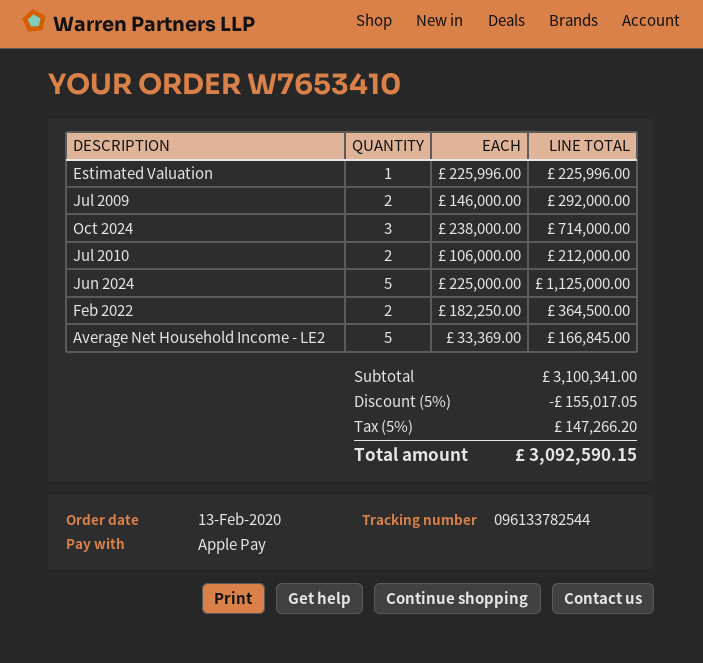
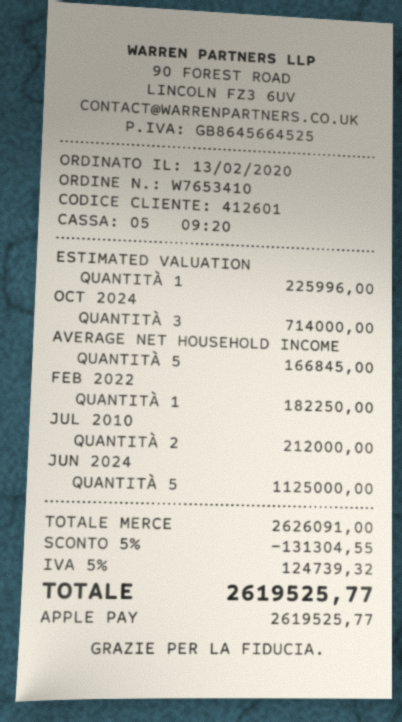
Jul 2009: 2 for 292000.00 -> none
Feb 2022: 2 for 364500.00 -> 1 for 182250.00
subtotal: 3100341.00 -> 2626091.00
discount: 5% = 155017.05 -> 5% = 131304.55
tax: 5% = 147266.20 -> 5% = 124739.32
total: 3092590.15 -> 2619525.77

